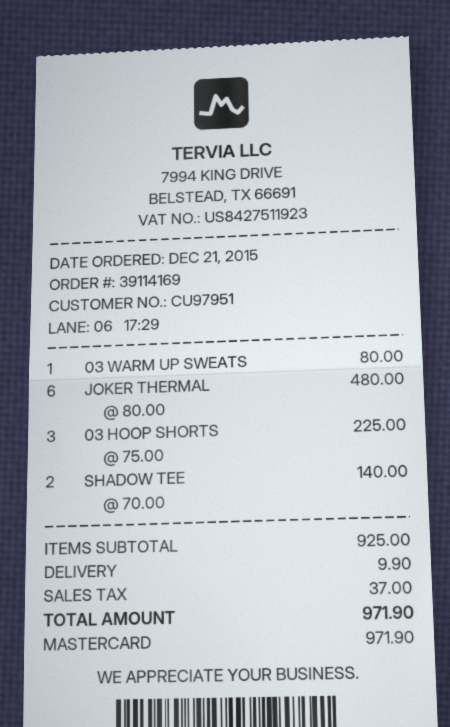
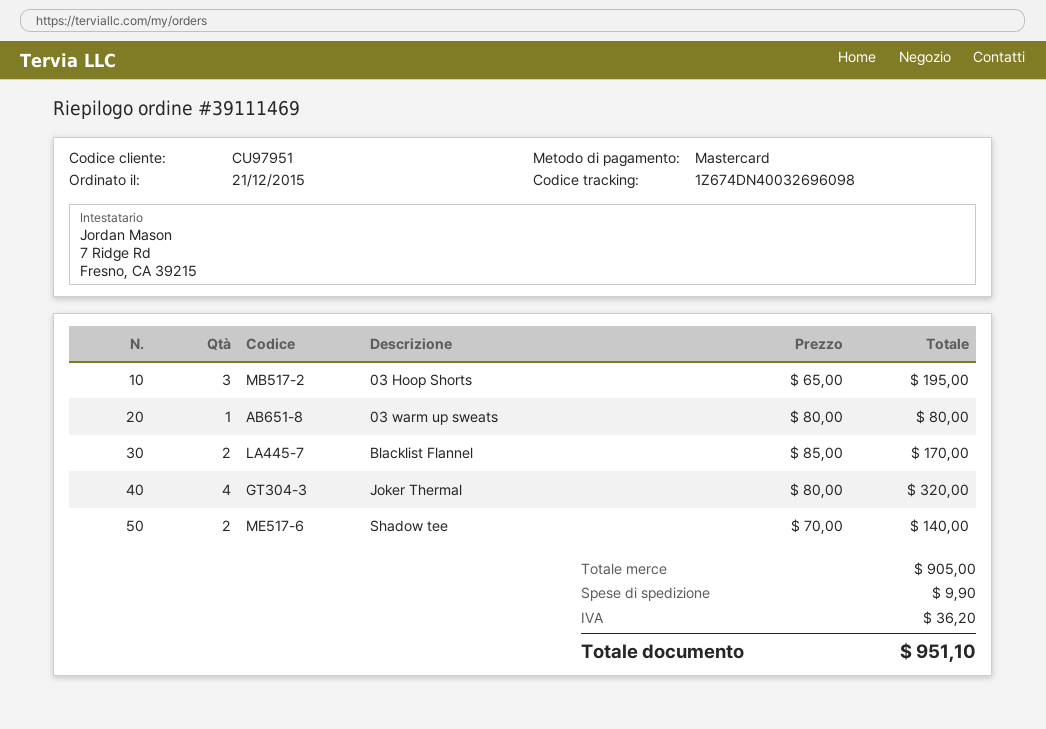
order number: 39114169 -> 39111469
JOKER THERMAL: 6 x 80.00 = 480.00 -> 4 x 80.00 = 320.00
03 HOOP SHORTS: 3 x 75.00 = 225.00 -> 3 x 65.00 = 195.00
Blacklist Flannel: none -> 2 x 85.00 = 170.00
subtotal: 925.00 -> 905.00
tax: 37.00 -> 36.20
total: 971.90 -> 951.10

